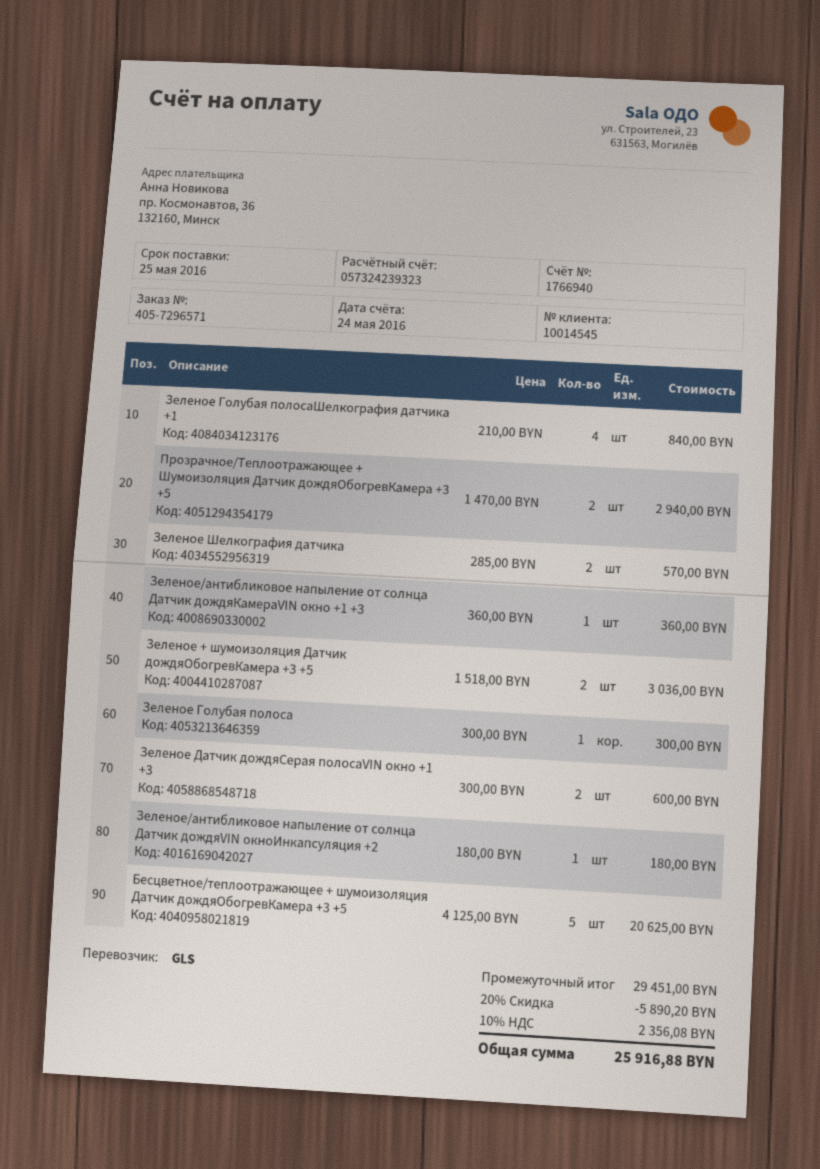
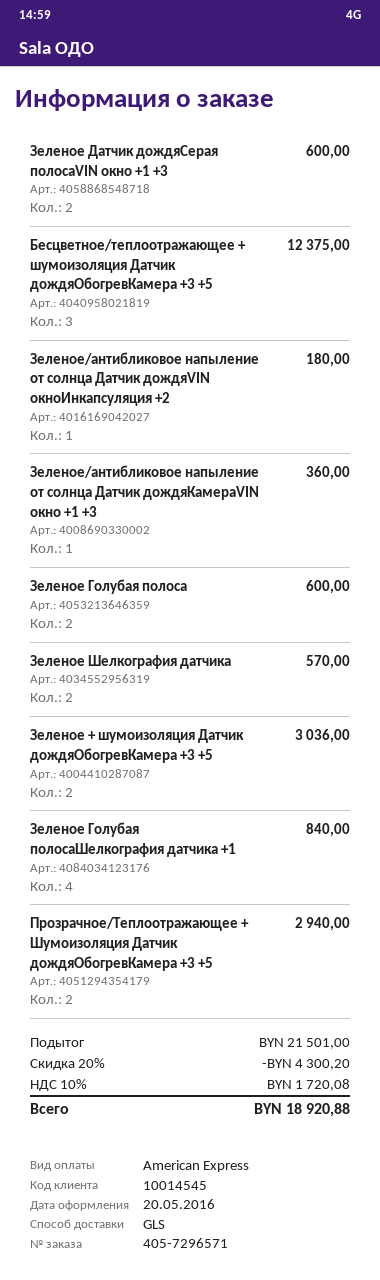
Зеленое Голубая полоса: 1 for 300.00 -> 2 for 600.00
Бесцветное/теплоотражающее + шумоизоляция Датчик дождяОбогревКамера +3 +5: 5 for 20625.00 -> 3 for 12375.00
subtotal: 29451.00 -> 21501.00
discount: 20% = 5890.20 -> 20% = 4300.20
tax: 10% = 2356.08 -> 10% = 1720.08
total: 25916.88 -> 18920.88

